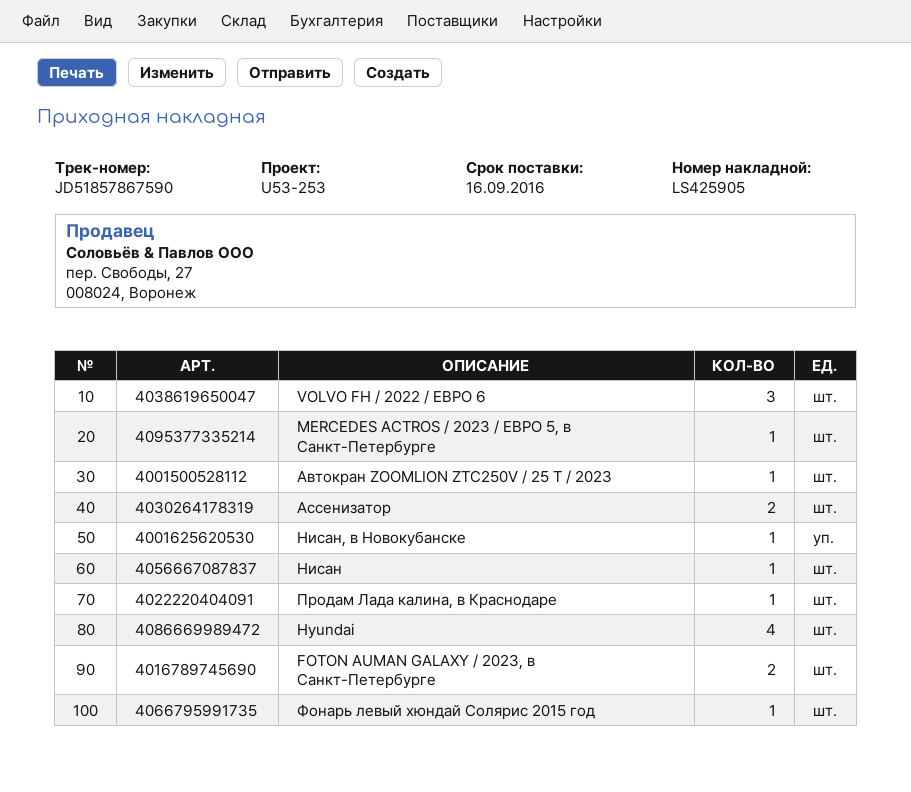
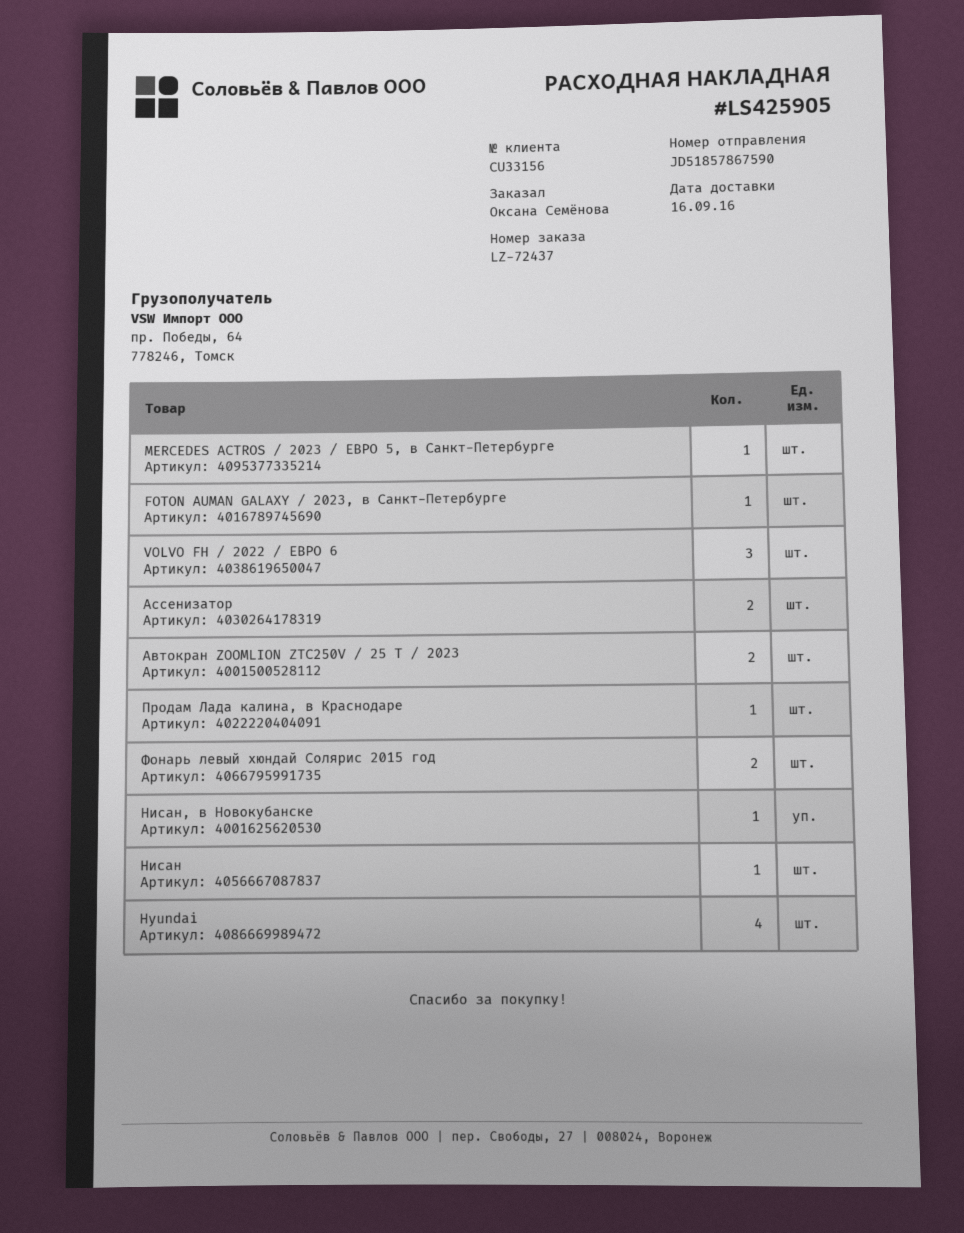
Автокран ZOOMLION ZTC250V / 25 Т / 2023: 1 -> 2
FOTON AUMAN GALAXY / 2023, в Санкт-Петербурге: 2 -> 1
Фонарь левый хюндай Солярис 2015 год: 1 -> 2

